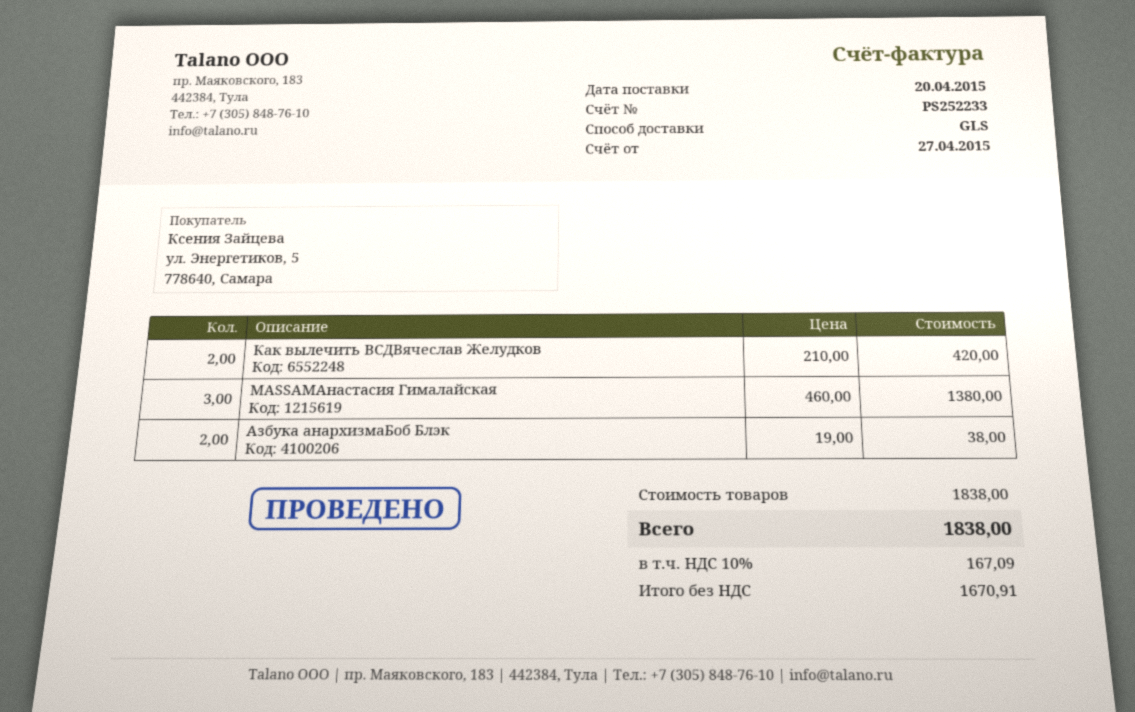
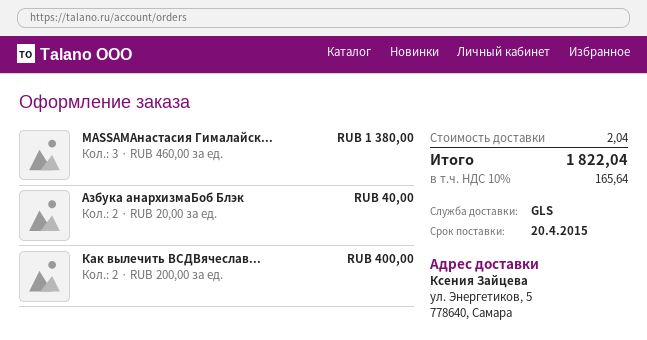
Как вылечить ВСДВячеслав Желудков: 2 x 210.00 = 420.00 -> 2 x 200.00 = 400.00
Азбука анархизмаБоб Блэк: 2 x 19.00 = 38.00 -> 2 x 20.00 = 40.00
shipping: none -> 2.04
tax: 10% = 167.09 -> 10% = 165.64
total: 1838.00 -> 1822.04

